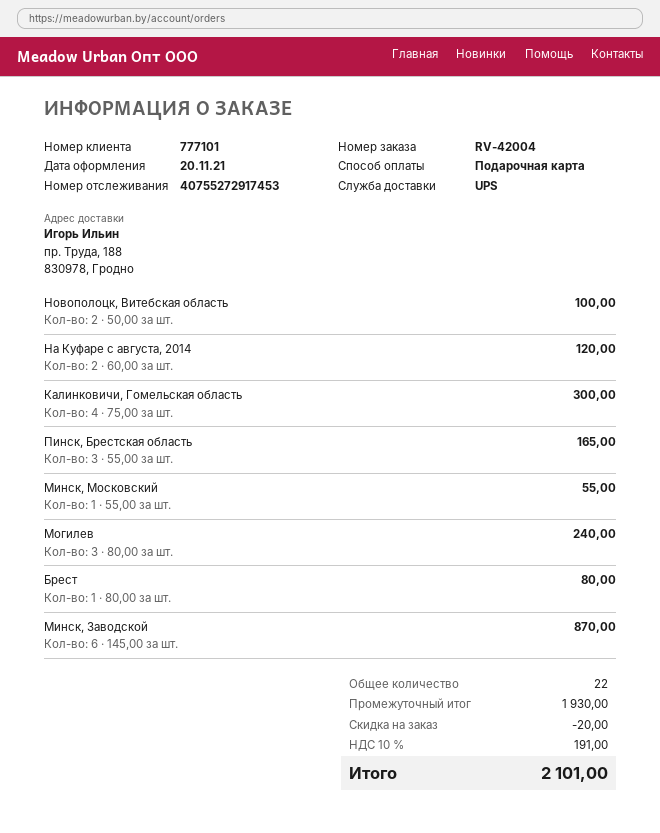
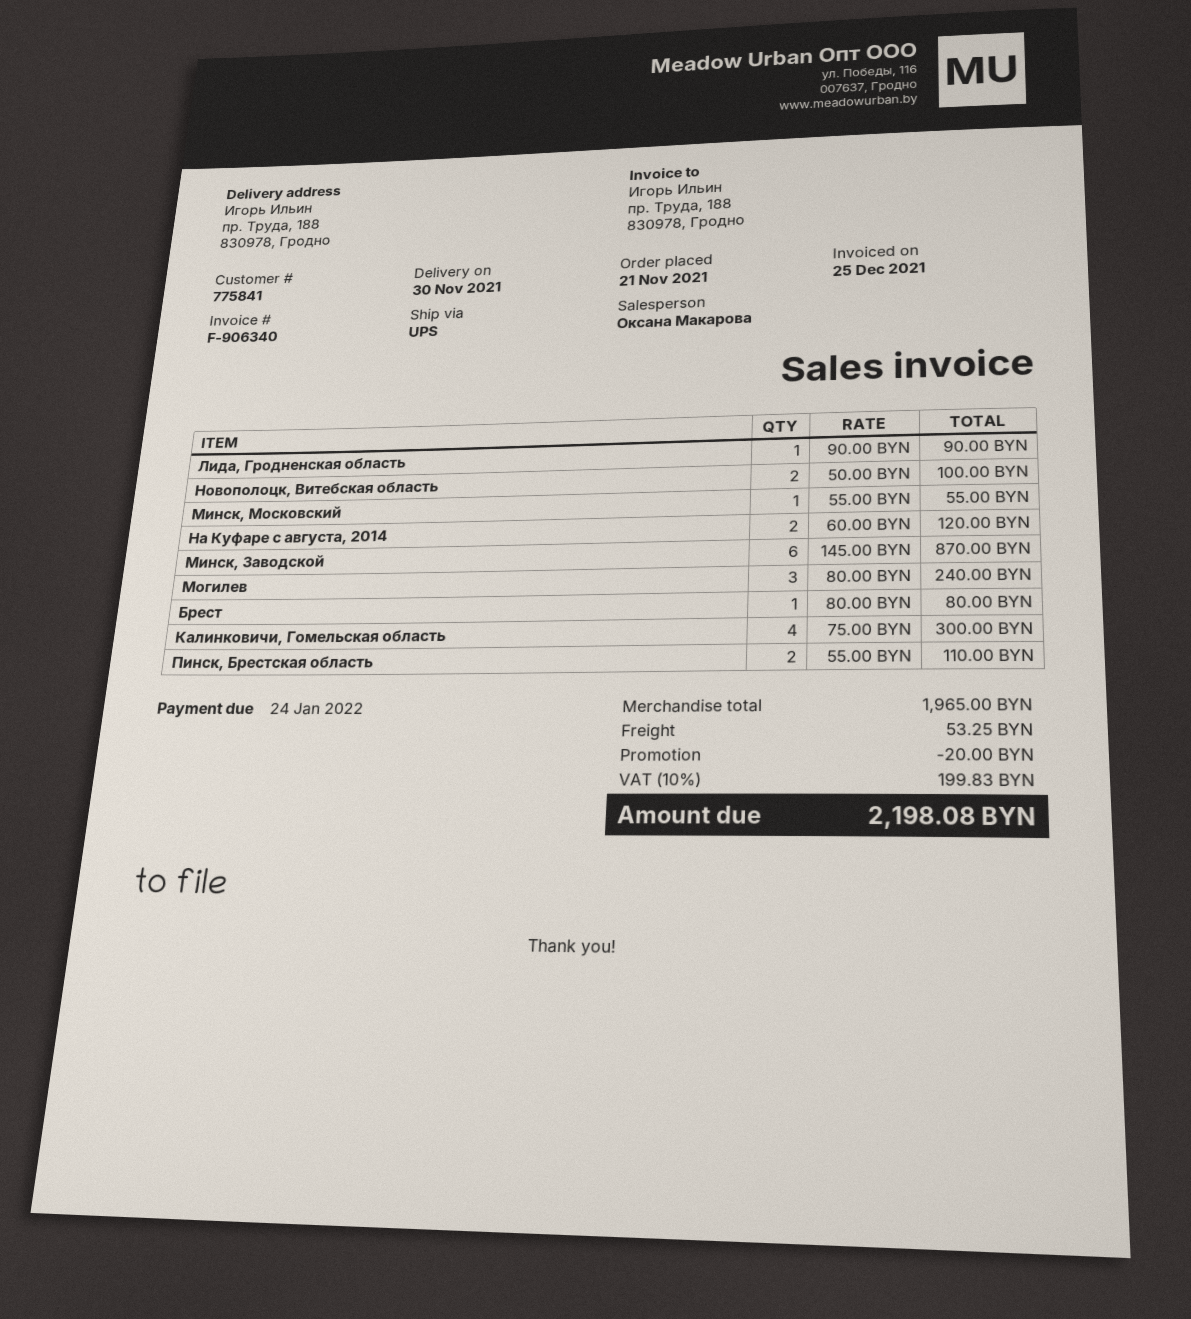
order date: 2021-11-20 -> 2021-11-21
customer number: 777101 -> 775841
Пинск, Брестская область: 3 x 55.00 = 165.00 -> 2 x 55.00 = 110.00
Лида, Гродненская область: none -> 1 x 90.00 = 90.00
subtotal: 1930.00 -> 1965.00
shipping: none -> 53.25
tax: 10% = 191.00 -> 10% = 199.83
total: 2101.00 -> 2198.08

